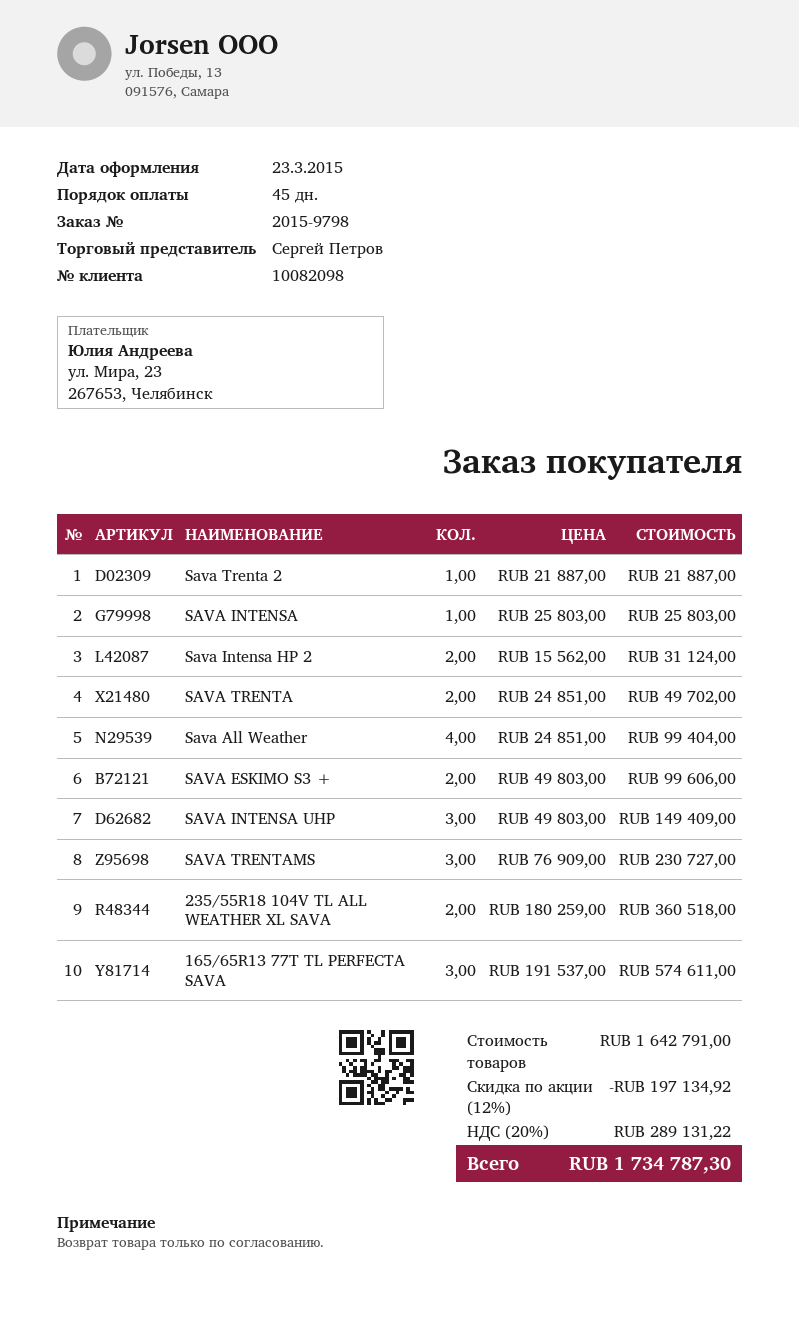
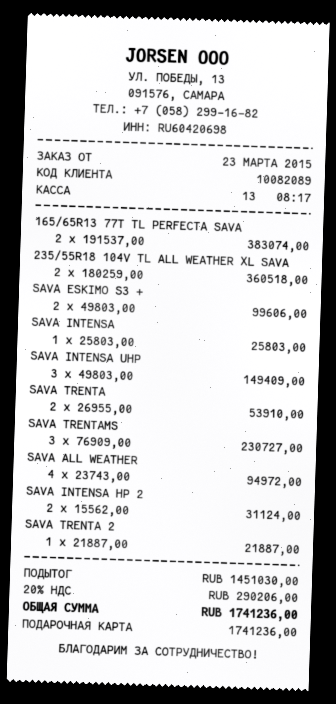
customer number: 10082098 -> 10082089
SAVA TRENTA: 2 x 24851.00 = 49702.00 -> 2 x 26955.00 = 53910.00
Sava All Weather: 4 x 24851.00 = 99404.00 -> 4 x 23743.00 = 94972.00
165/65R13 77T TL PERFECTA SAVA: 3 x 191537.00 = 574611.00 -> 2 x 191537.00 = 383074.00
subtotal: 1642791.00 -> 1451030.00
discount: 12% = 197134.92 -> none
tax: 20% = 289131.22 -> 20% = 290206.00
total: 1734787.30 -> 1741236.00

